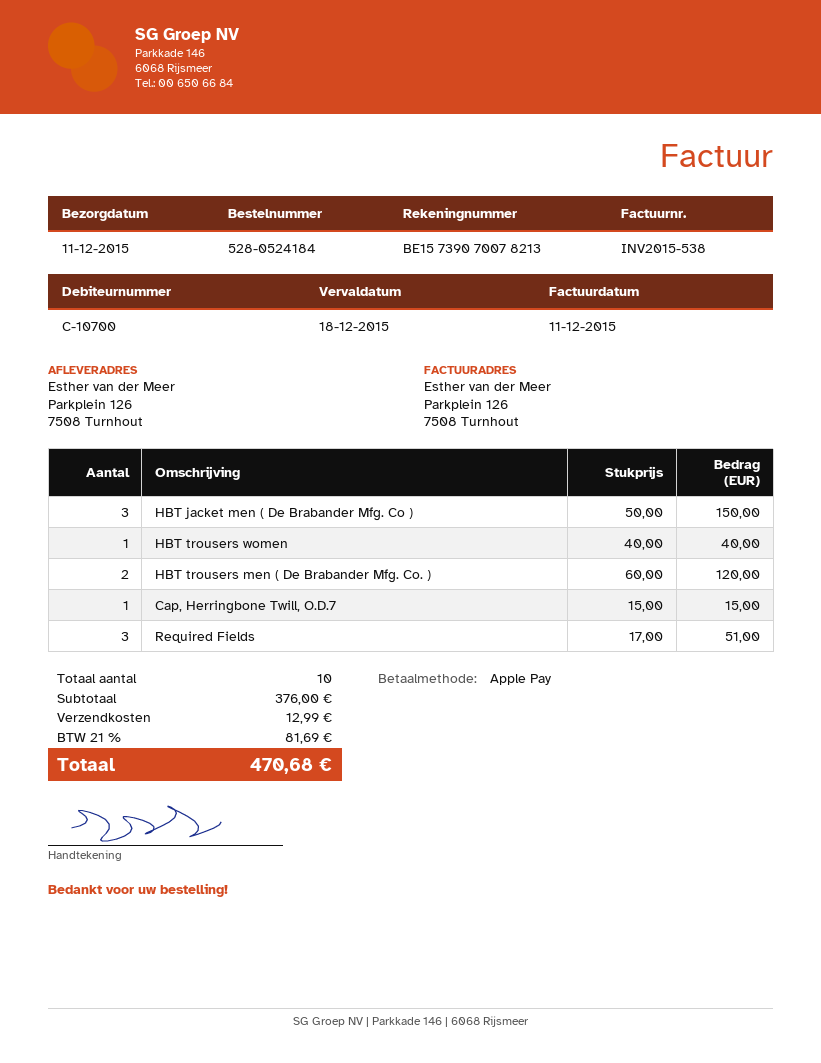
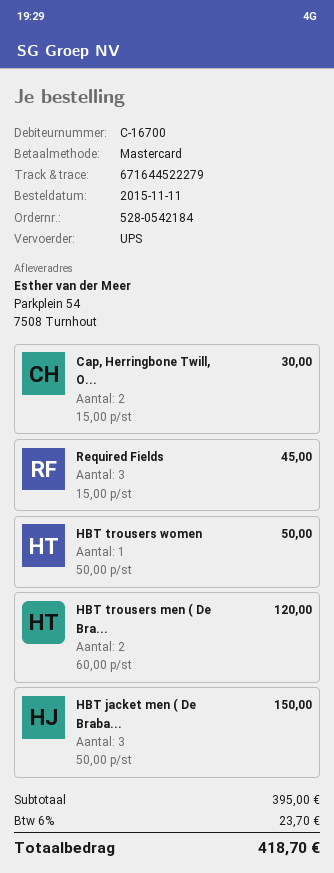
order number: 528-0524184 -> 528-0542184
customer number: C-10700 -> C-16700
payment method: Apple Pay -> Mastercard
ship to: Parkplein 126, 7508 Turnhout -> Parkplein 54, 7508 Turnhout
HBT trousers women: 1 x 40.00 = 40.00 -> 1 x 50.00 = 50.00
Cap, Herringbone Twill, O.D.7: 1 x 15.00 = 15.00 -> 2 x 15.00 = 30.00
Required Fields: 3 x 17.00 = 51.00 -> 3 x 15.00 = 45.00
subtotal: 376.00 -> 395.00
shipping: 12.99 -> none
tax: 21% = 81.69 -> 6% = 23.70
total: 470.68 -> 418.70

